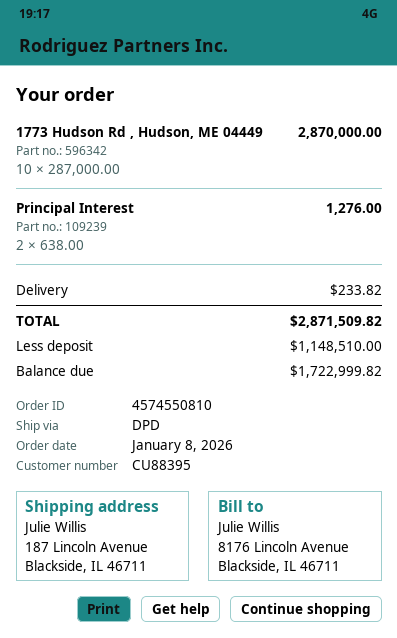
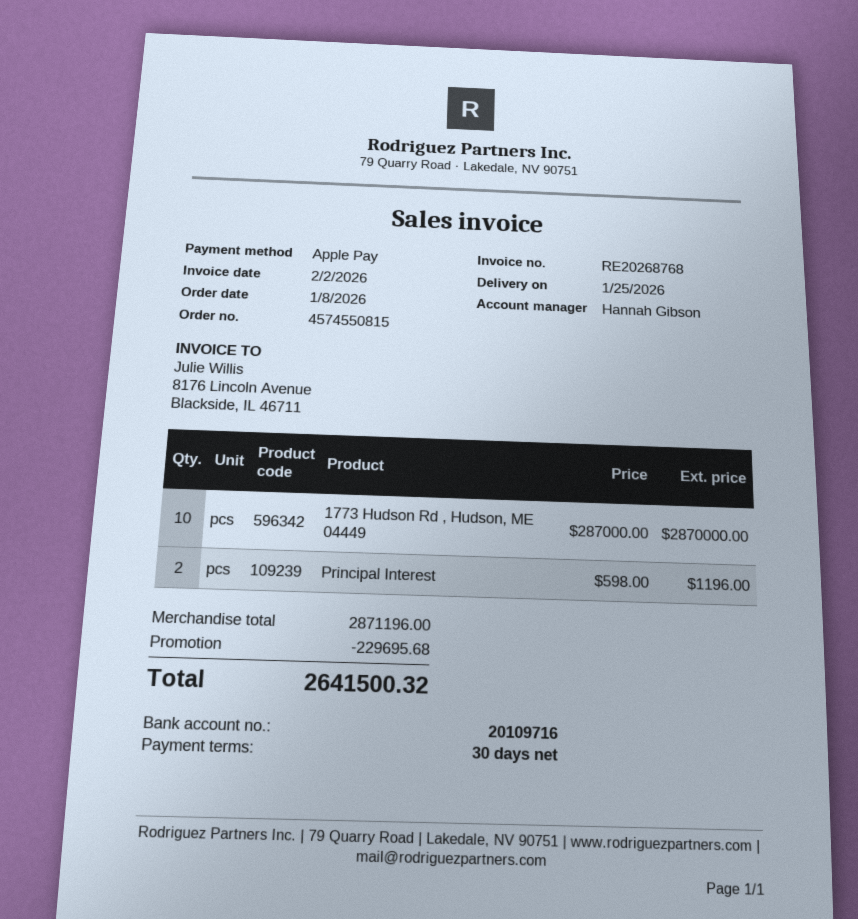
order number: 4574550810 -> 4574550815
Principal Interest: 2 x 638.00 = 1276.00 -> 2 x 598.00 = 1196.00
discount: none -> 229695.68
shipping: 233.82 -> none
total: 2871509.82 -> 2641500.32

